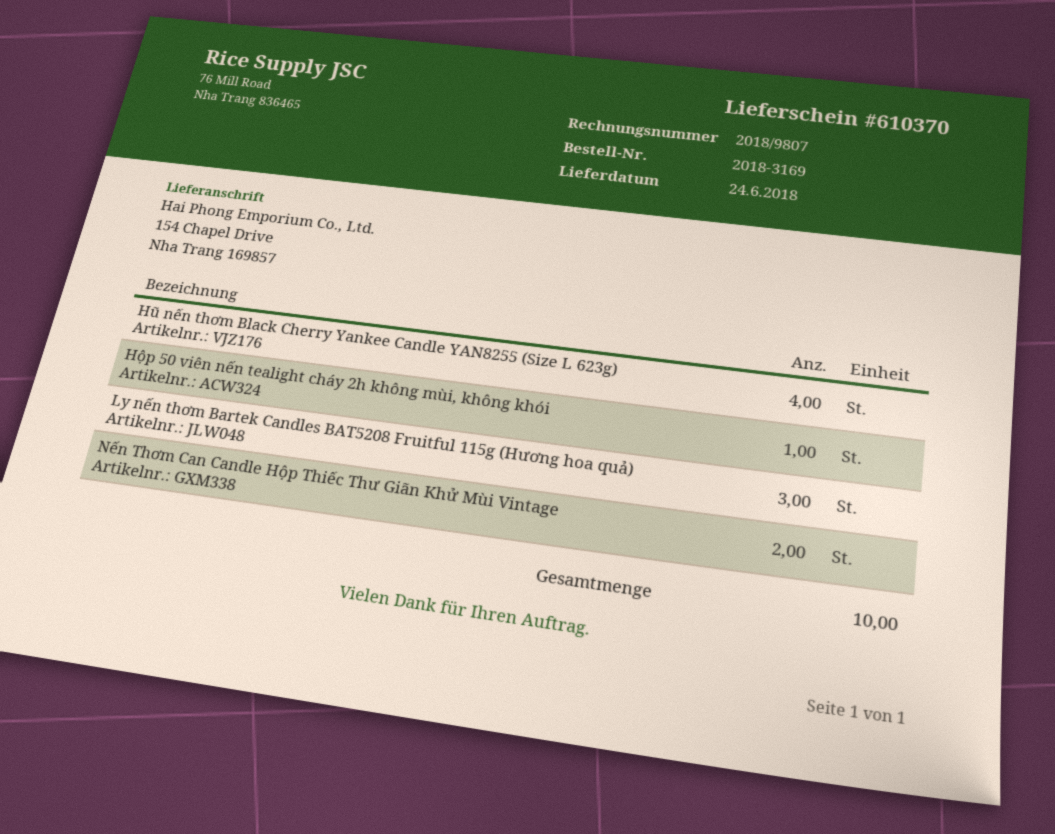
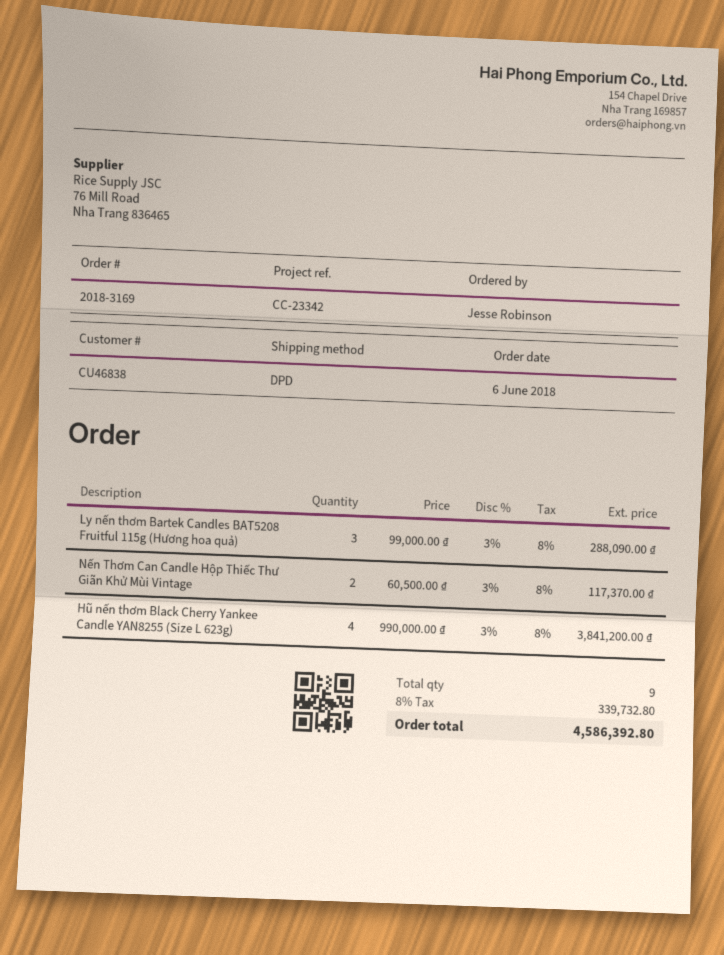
Hộp 50 viên nến tealight cháy 2h không mùi, không khói: 1 -> none
total quantity: 10 -> 9

